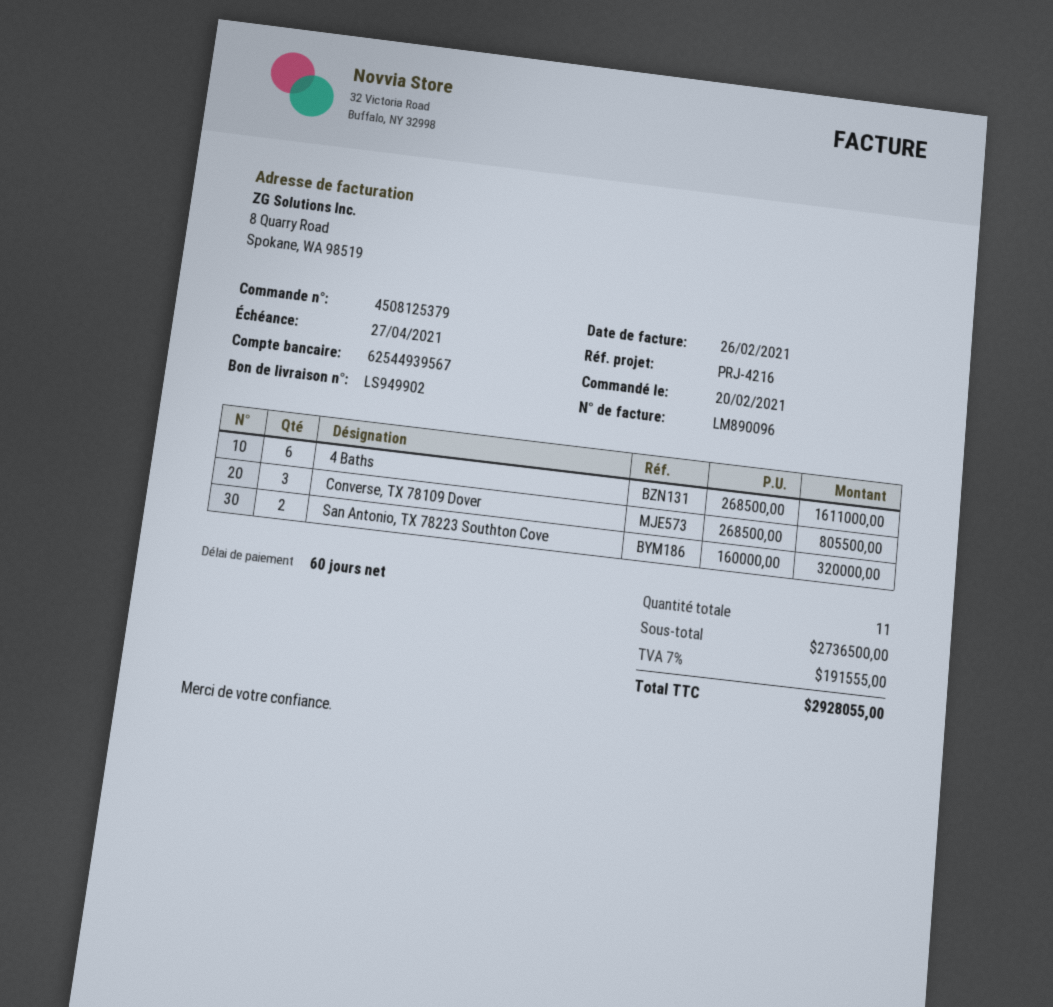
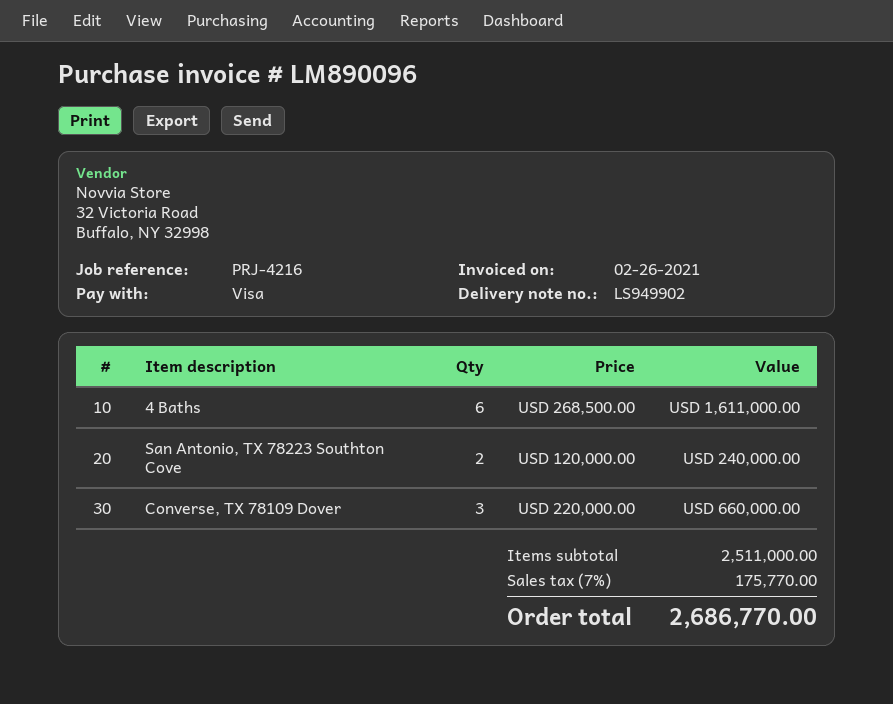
Converse, TX 78109 Dover: 3 x 268500.00 = 805500.00 -> 3 x 220000.00 = 660000.00
San Antonio, TX 78223 Southton Cove: 2 x 160000.00 = 320000.00 -> 2 x 120000.00 = 240000.00
subtotal: 2736500.00 -> 2511000.00
tax: 7% = 191555.00 -> 7% = 175770.00
total: 2928055.00 -> 2686770.00

